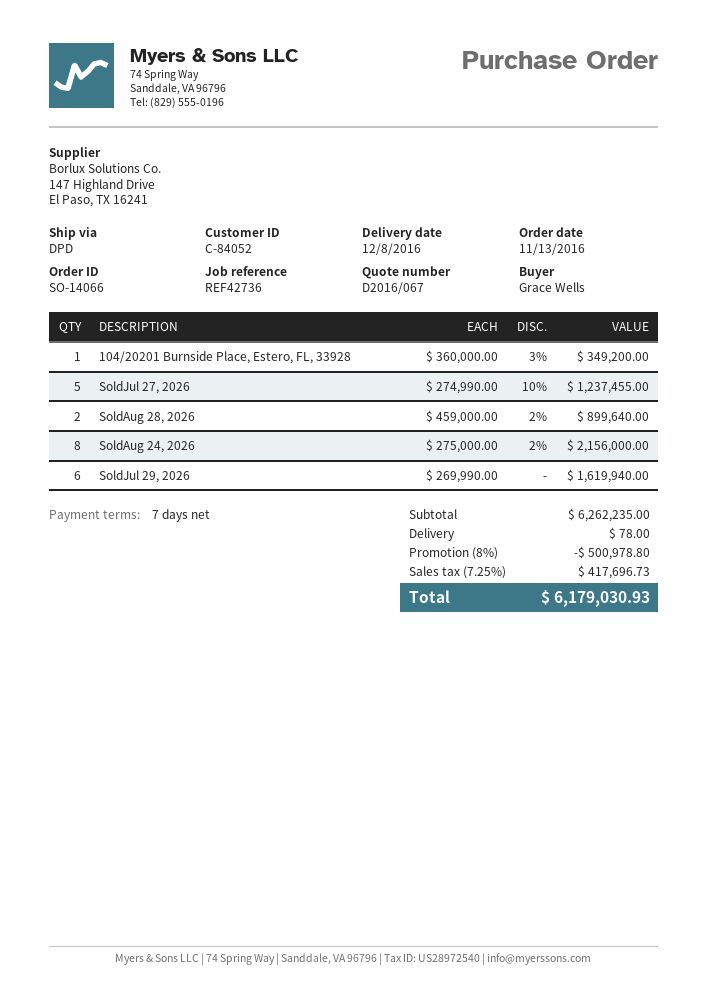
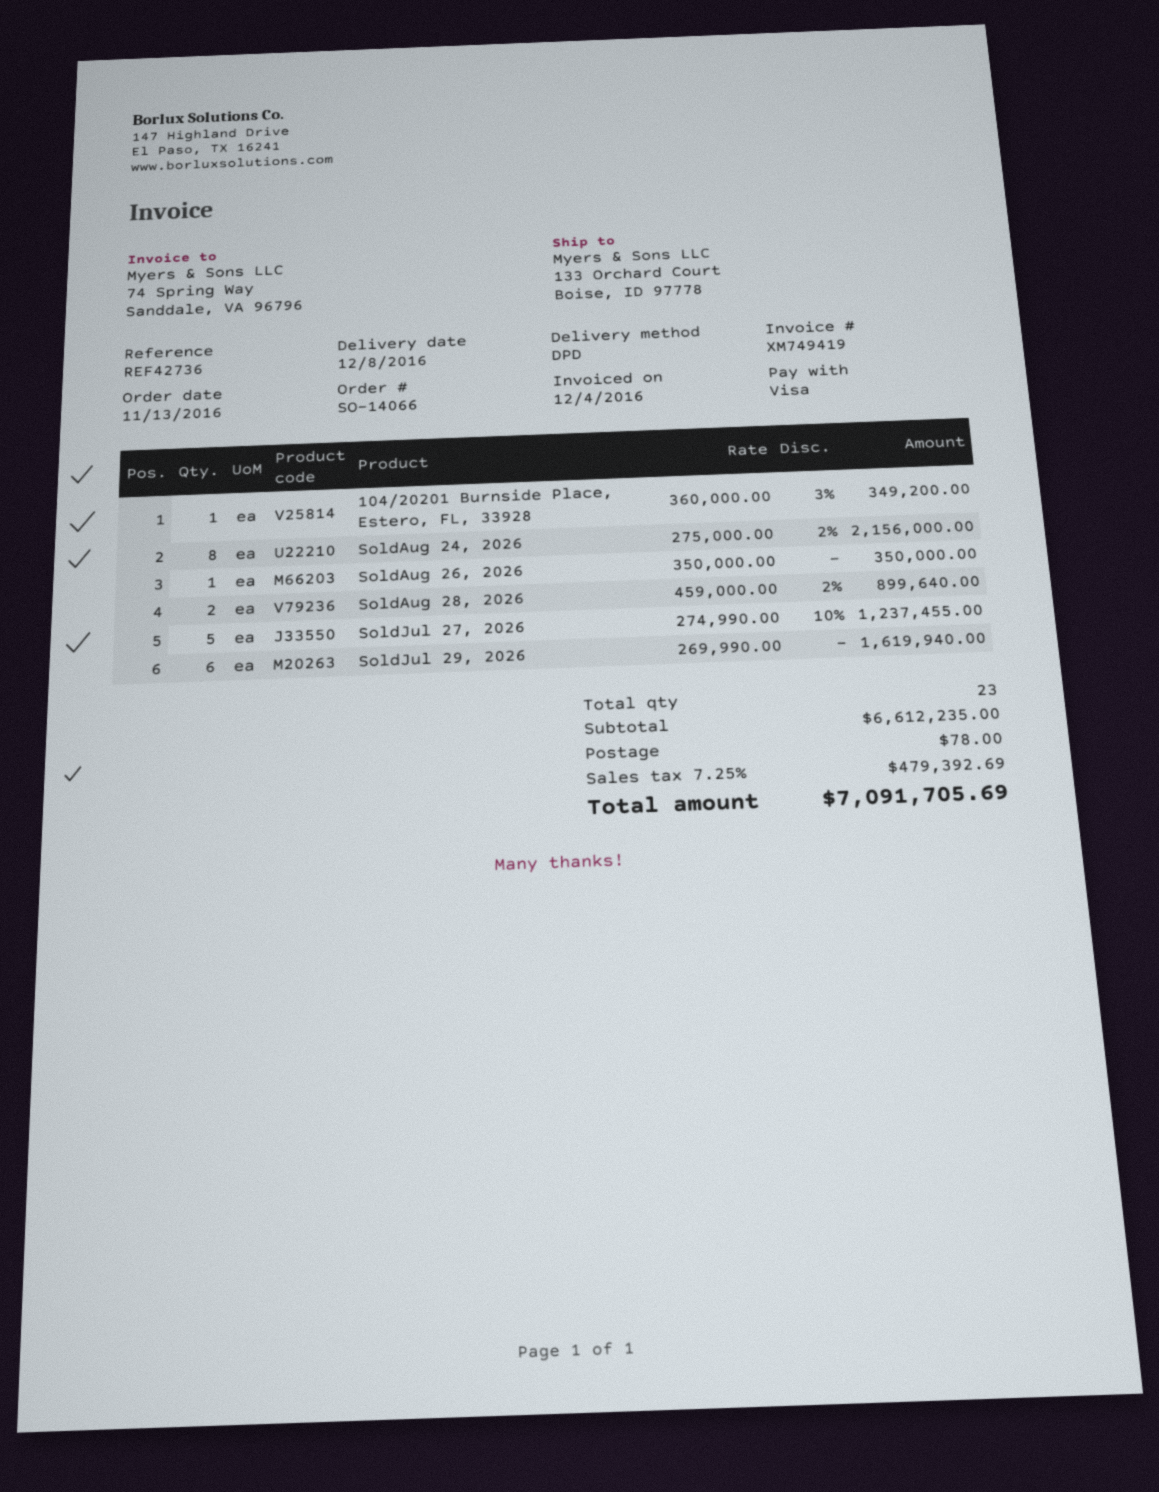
SoldAug 26, 2026: none -> 1 x 350000.00 = 350000.00
subtotal: 6262235.00 -> 6612235.00
discount: 8% = 500978.80 -> none
tax: 7.25% = 417696.73 -> 7.25% = 479392.69
total: 6179030.93 -> 7091705.69

